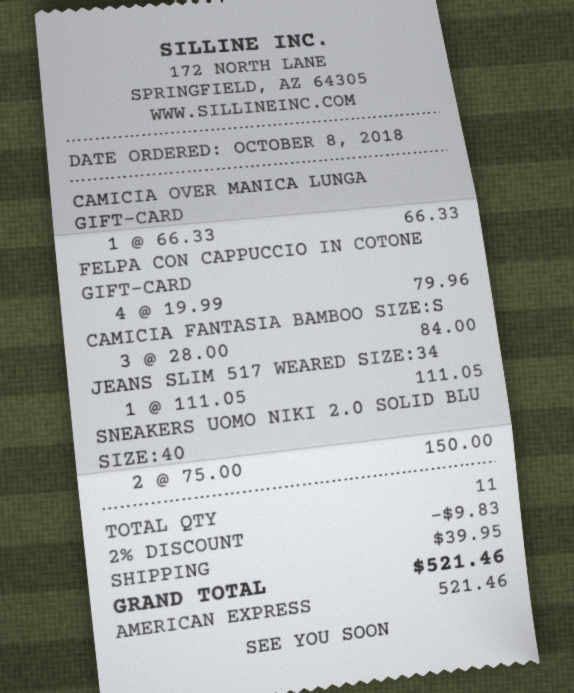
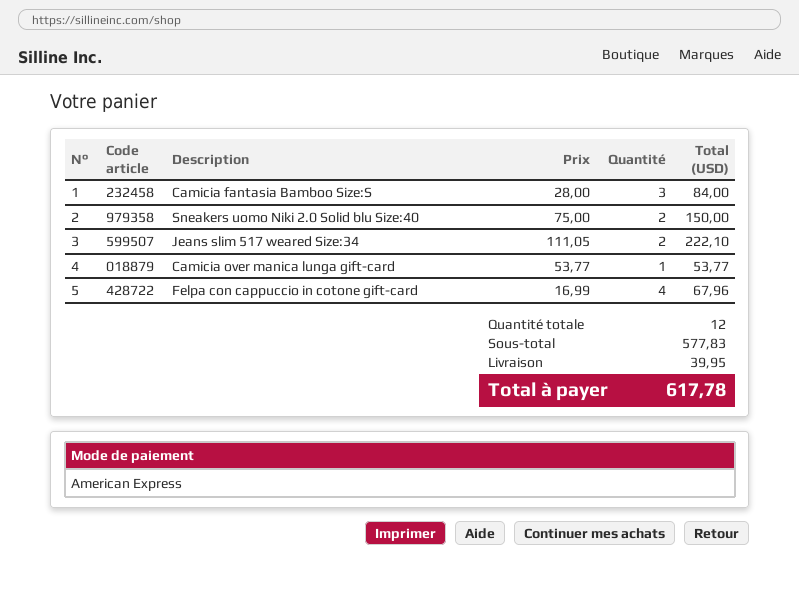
CAMICIA OVER MANICA LUNGA GIFT-CARD: 1 x 66.33 = 66.33 -> 1 x 53.77 = 53.77
FELPA CON CAPPUCCIO IN COTONE GIFT-CARD: 4 x 19.99 = 79.96 -> 4 x 16.99 = 67.96
JEANS SLIM 517 WEARED SIZE:34: 1 x 111.05 = 111.05 -> 2 x 111.05 = 222.10
total quantity: 11 -> 12
discount: 2% = 9.83 -> none
total: 521.46 -> 617.78

